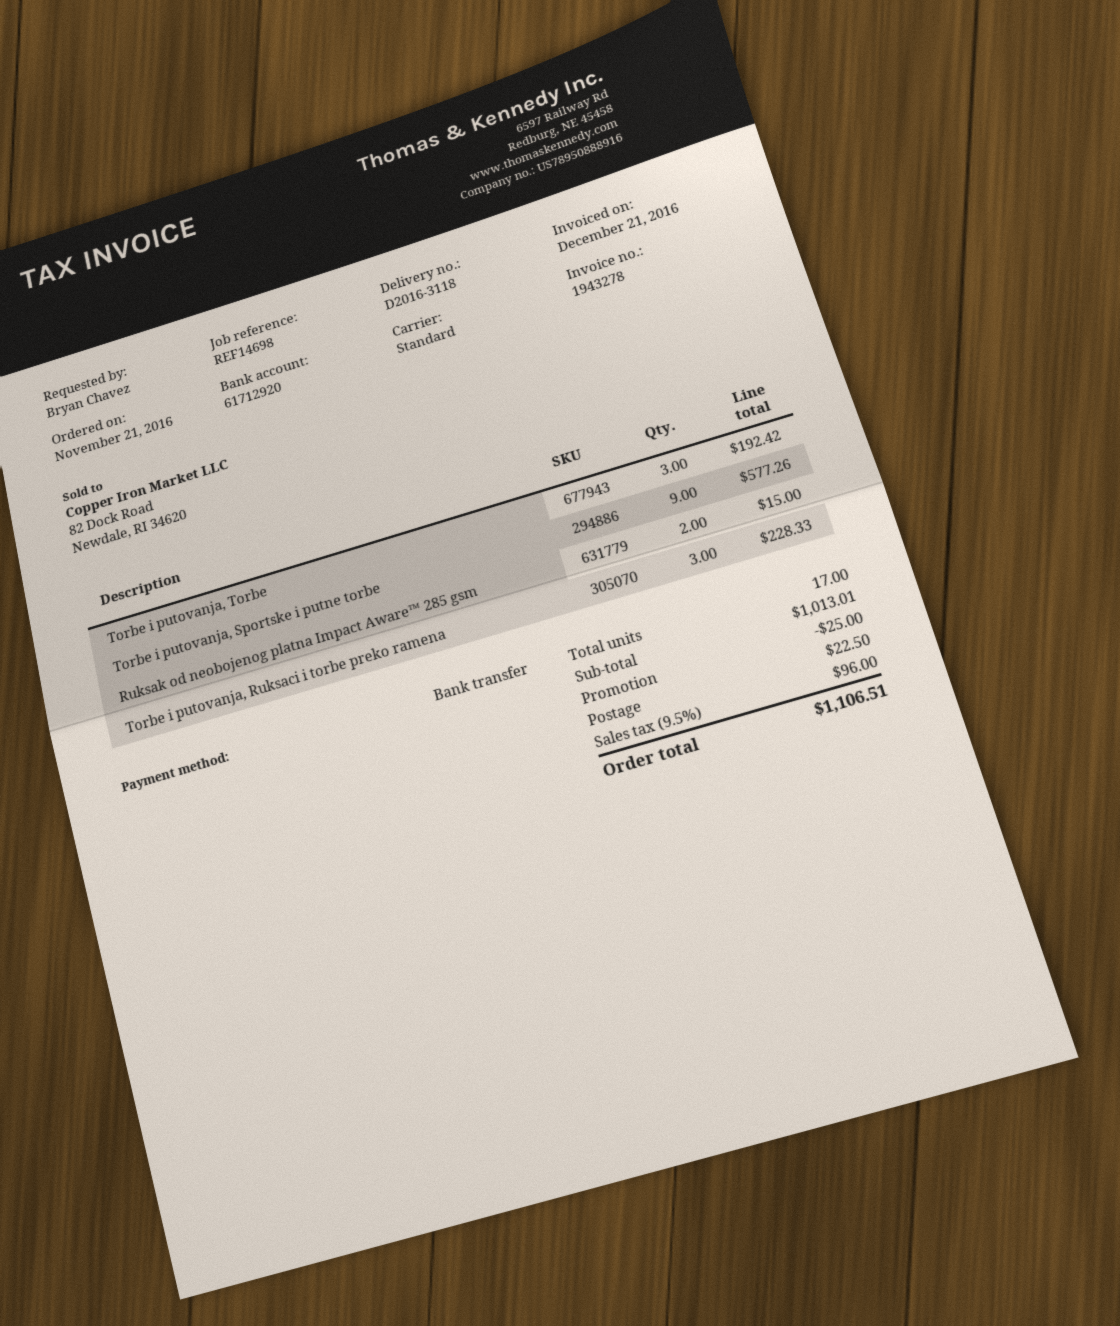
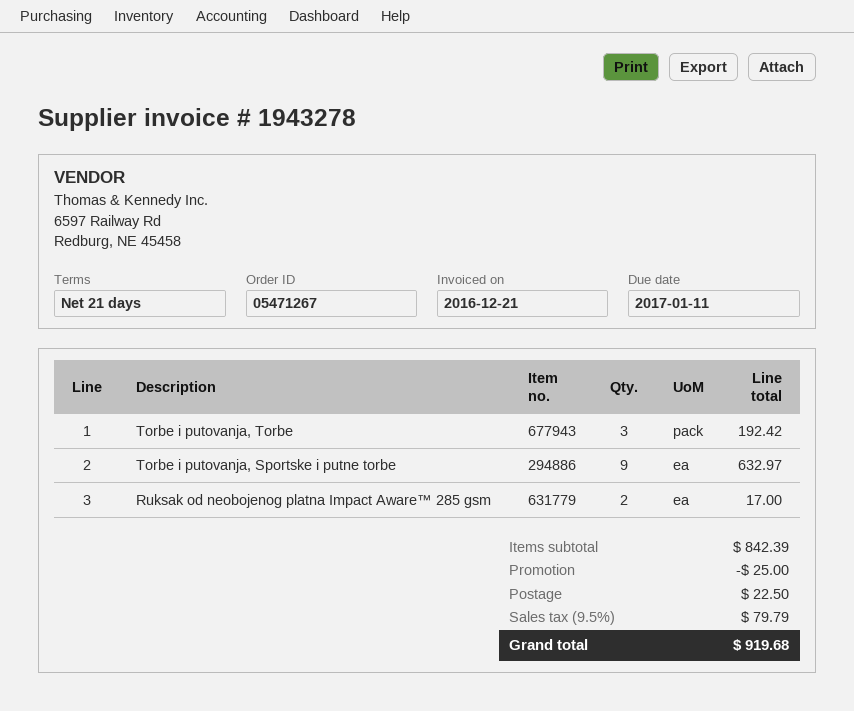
Torbe i putovanja, Sportske i putne torbe: 9 for 577.26 -> 9 for 632.97
Ruksak od neobojenog platna Impact Aware™ 285 gsm: 2 for 15.00 -> 2 for 17.00
Torbe i putovanja, Ruksaci i torbe preko ramena: 3 for 228.33 -> none
subtotal: 1013.01 -> 842.39
tax: 9.5% = 96.00 -> 9.5% = 79.79
total: 1106.51 -> 919.68

